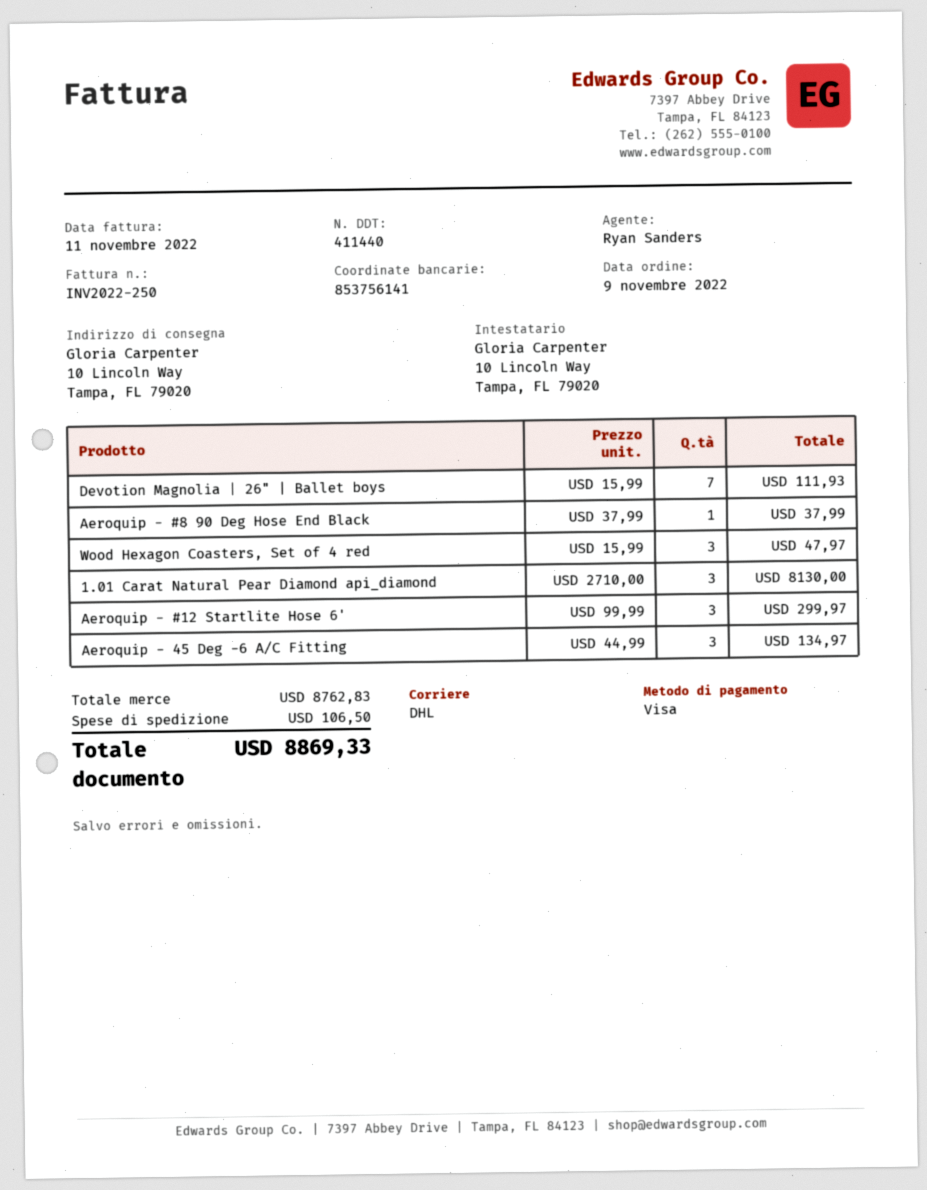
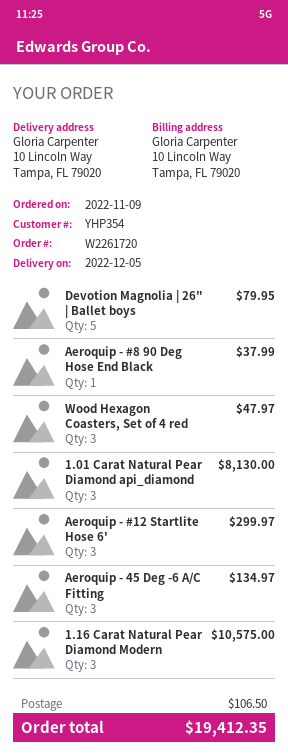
Devotion Magnolia | 26" | Ballet boys: 7 for 111.93 -> 5 for 79.95
1.16 Carat Natural Pear Diamond Modern: none -> 3 for 10575.00
total: 8869.33 -> 19412.35

